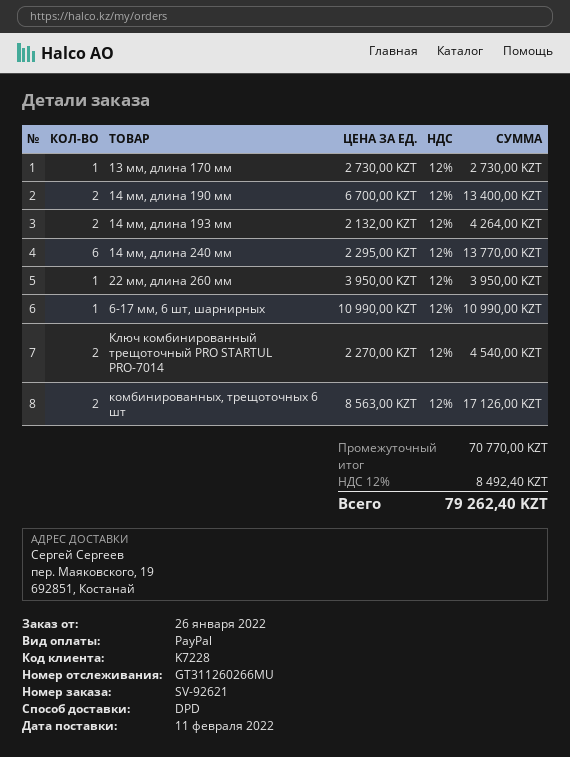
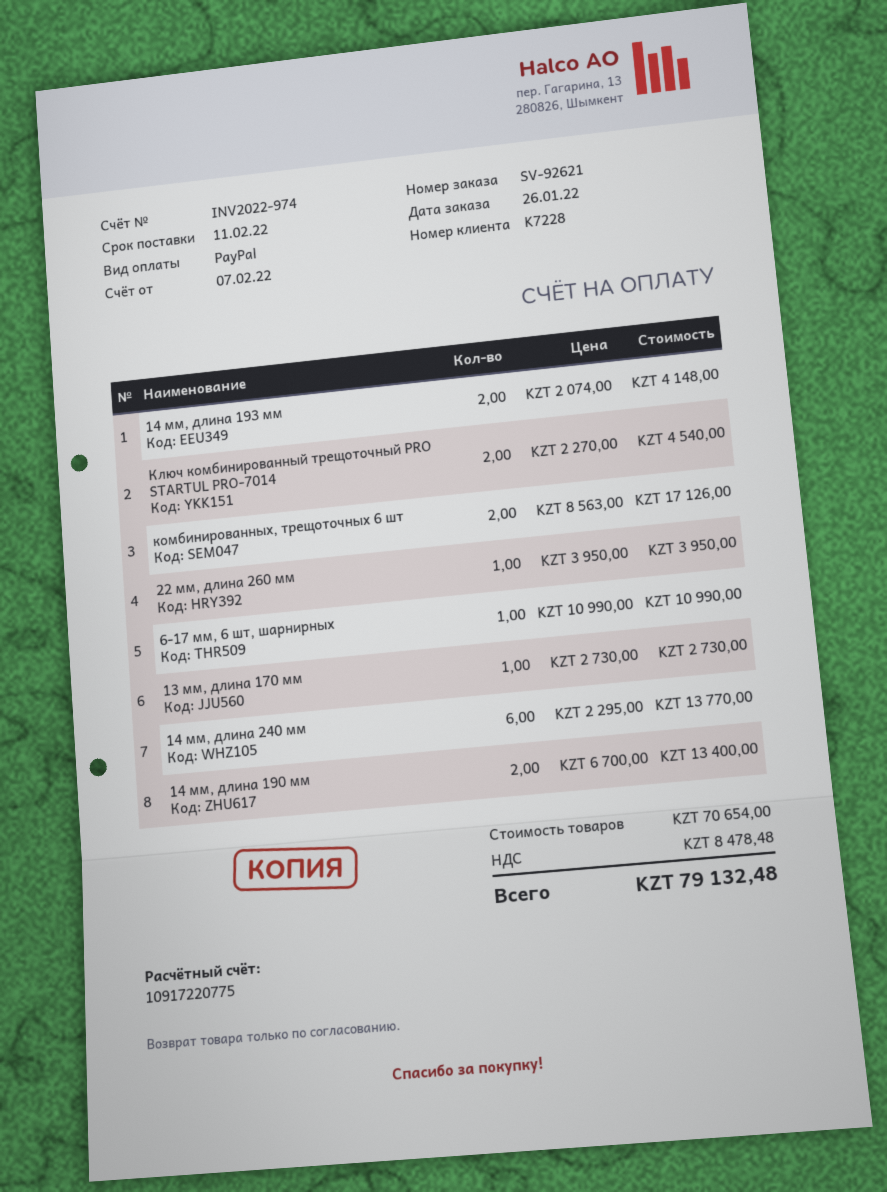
14 мм, длина 193 мм: 2 x 2132.00 = 4264.00 -> 2 x 2074.00 = 4148.00
subtotal: 70770.00 -> 70654.00
tax: 8492.40 -> 8478.48
total: 79262.40 -> 79132.48

